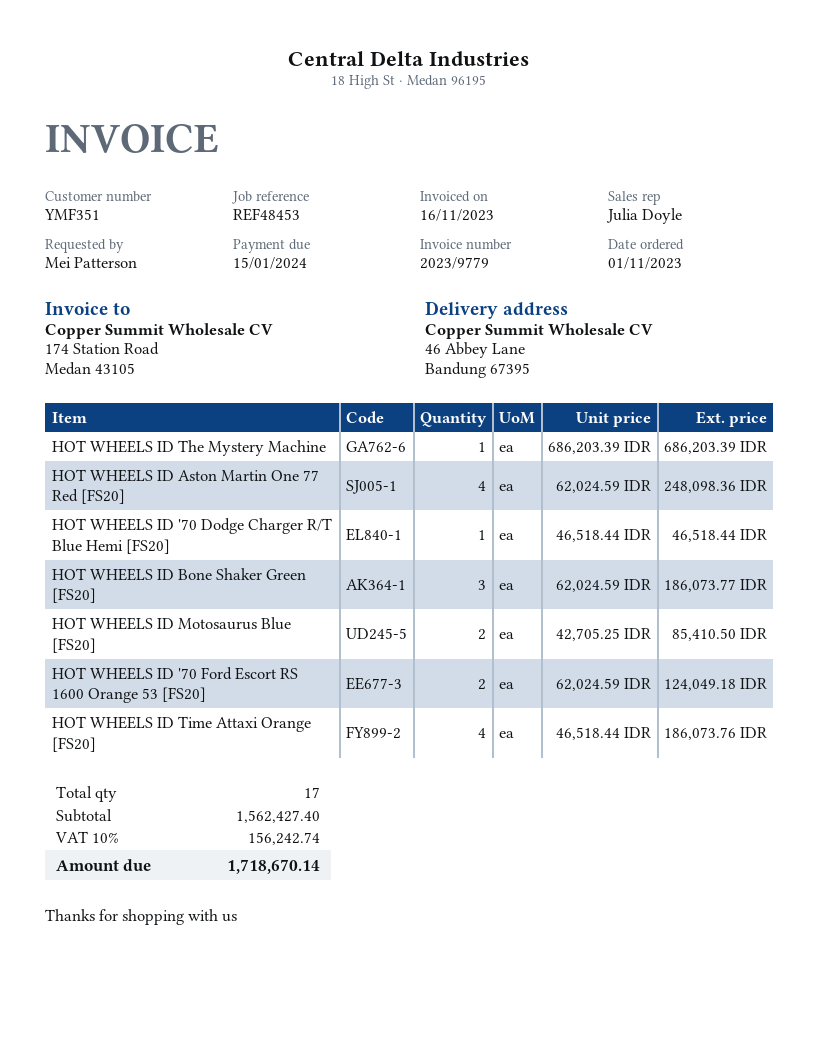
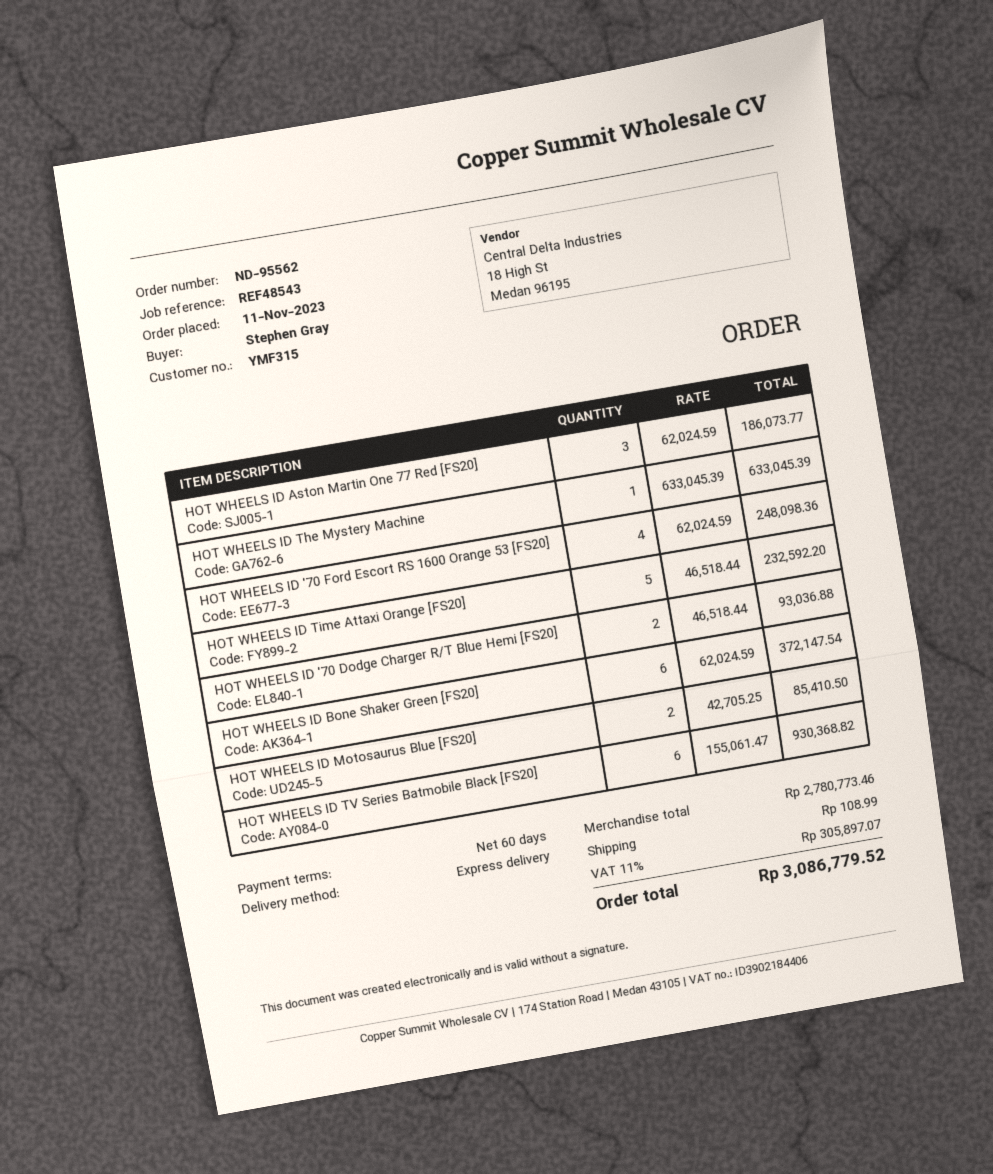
order date: 2023-11-01 -> 2023-11-11
customer number: YMF351 -> YMF315
reference: REF48453 -> REF48543
ordered by: Mei Patterson -> Stephen Gray
HOT WHEELS ID The Mystery Machine: 1 x 686203.39 = 686203.39 -> 1 x 633045.39 = 633045.39
HOT WHEELS ID Aston Martin One 77 Red [FS20]: 4 x 62024.59 = 248098.36 -> 3 x 62024.59 = 186073.77
HOT WHEELS ID '70 Dodge Charger R/T Blue Hemi [FS20]: 1 x 46518.44 = 46518.44 -> 2 x 46518.44 = 93036.88
HOT WHEELS ID Bone Shaker Green [FS20]: 3 x 62024.59 = 186073.77 -> 6 x 62024.59 = 372147.54
HOT WHEELS ID '70 Ford Escort RS 1600 Orange 53 [FS20]: 2 x 62024.59 = 124049.18 -> 4 x 62024.59 = 248098.36
HOT WHEELS ID Time Attaxi Orange [FS20]: 4 x 46518.44 = 186073.76 -> 5 x 46518.44 = 232592.20
HOT WHEELS ID TV Series Batmobile Black [FS20]: none -> 6 x 155061.47 = 930368.82
subtotal: 1562427.40 -> 2780773.46
shipping: none -> 108.99
tax: 10% = 156242.74 -> 11% = 305897.07
total: 1718670.14 -> 3086779.52

